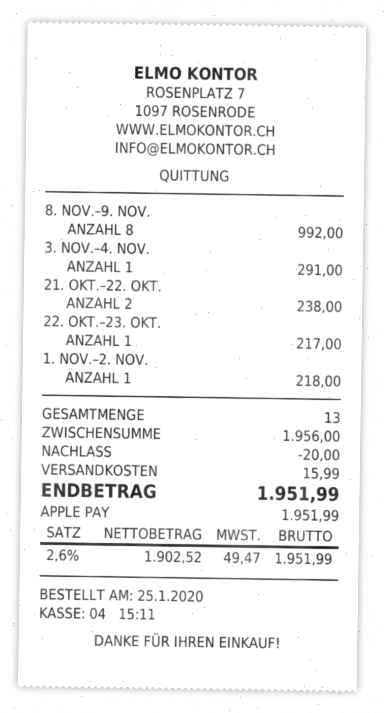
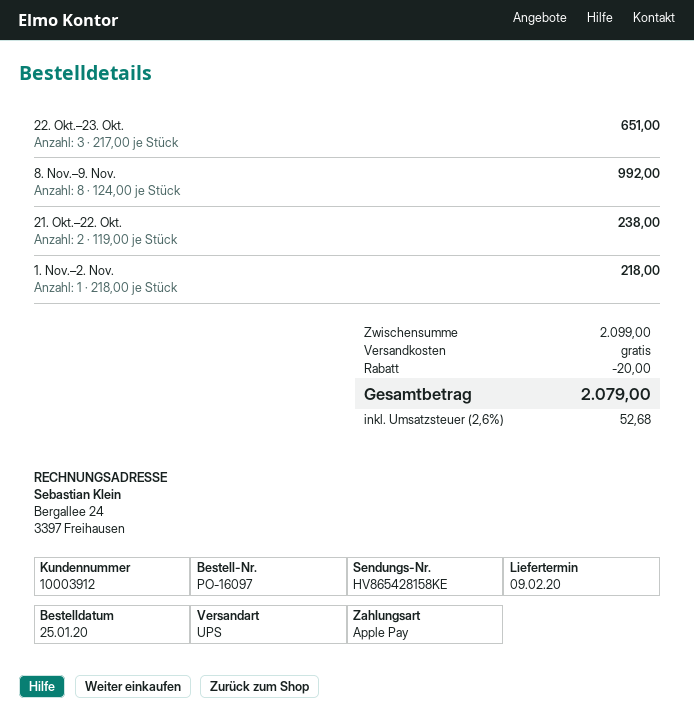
3. NOV.–4. NOV.: 1 for 291.00 -> none
22. OKT.–23. OKT.: 1 for 217.00 -> 3 for 651.00
subtotal: 1956.00 -> 2099.00
shipping: 15.99 -> 0.00
tax: 2.6% = 49.47 -> 2.6% = 52.68
total: 1951.99 -> 2079.00

